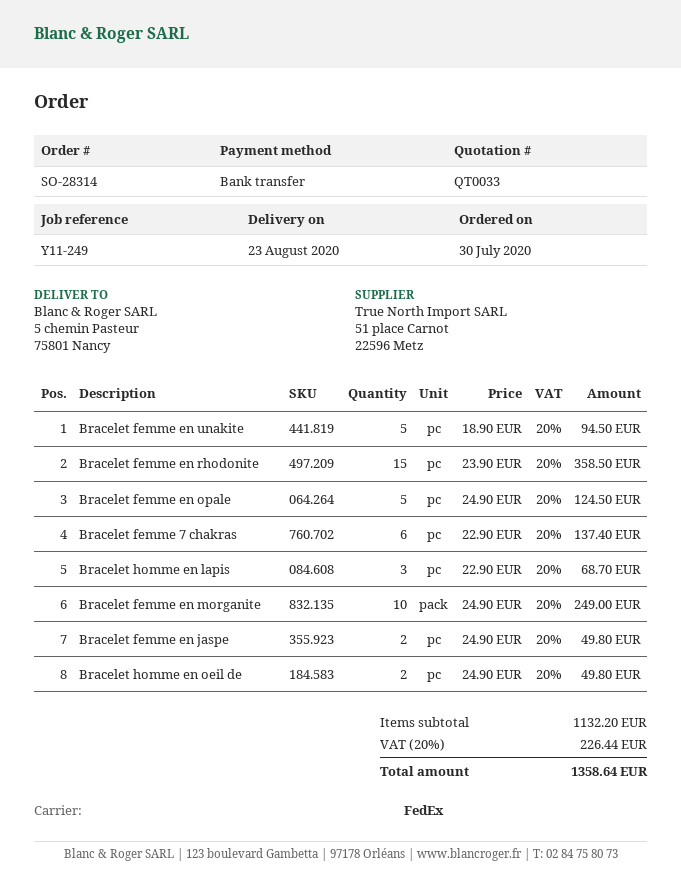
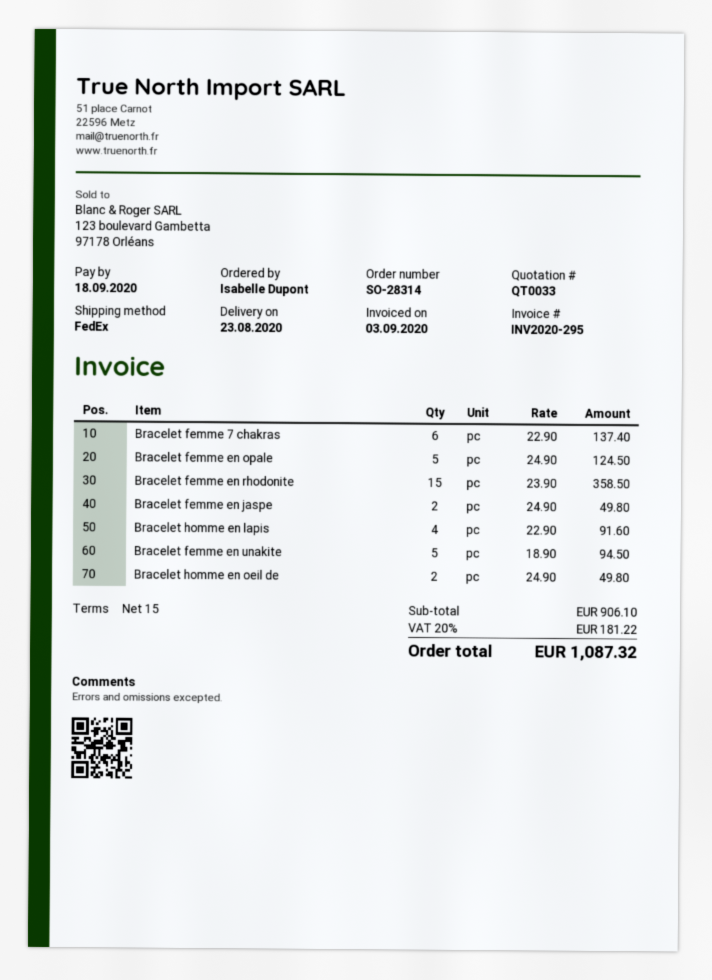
Bracelet homme en lapis: 3 x 22.90 = 68.70 -> 4 x 22.90 = 91.60
Bracelet femme en morganite: 10 x 24.90 = 249.00 -> none
subtotal: 1132.20 -> 906.10
tax: 20% = 226.44 -> 20% = 181.22
total: 1358.64 -> 1087.32

